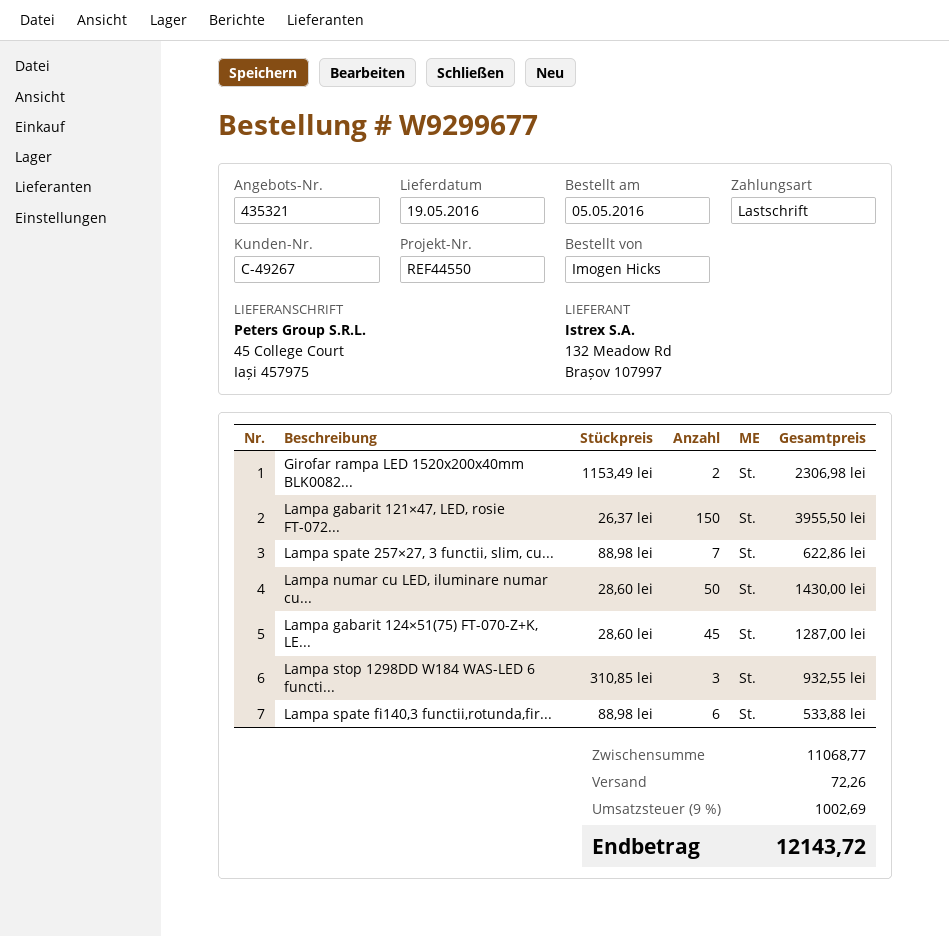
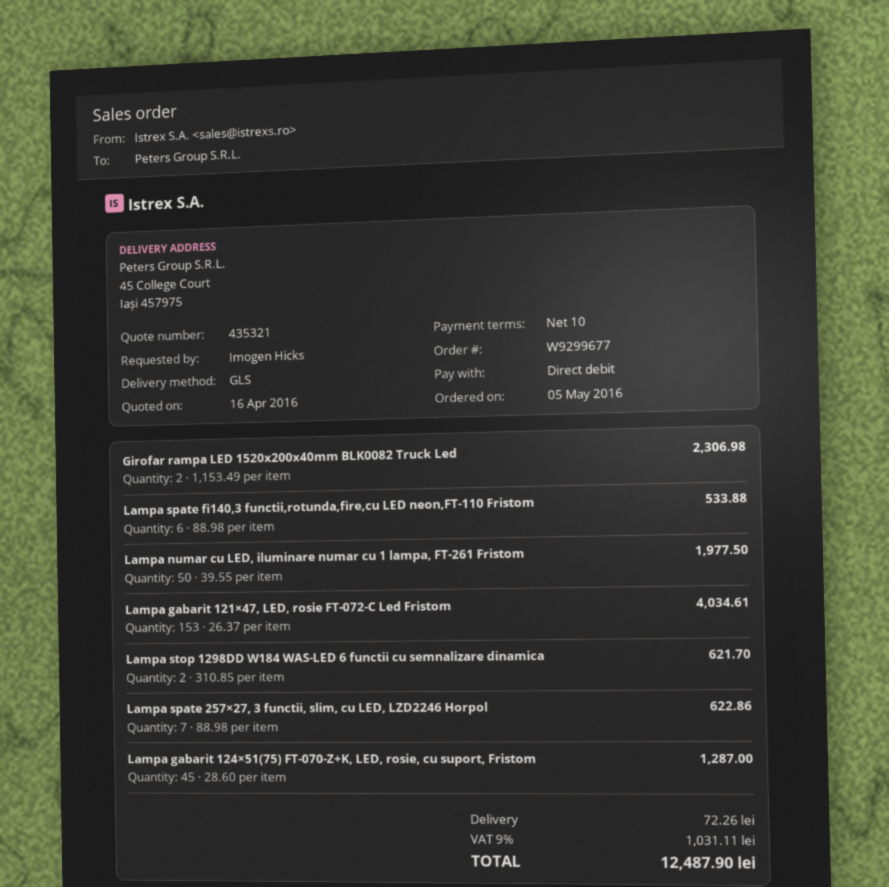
Lampa gabarit 121×47, LED, rosie FT-072...: 150 x 26.37 = 3955.50 -> 153 x 26.37 = 4034.61
Lampa numar cu LED, iluminare numar cu...: 50 x 28.60 = 1430.00 -> 50 x 39.55 = 1977.50
Lampa stop 1298DD W184 WAS-LED 6 functi...: 3 x 310.85 = 932.55 -> 2 x 310.85 = 621.70
tax: 9% = 1002.69 -> 9% = 1031.11
total: 12143.72 -> 12487.90

